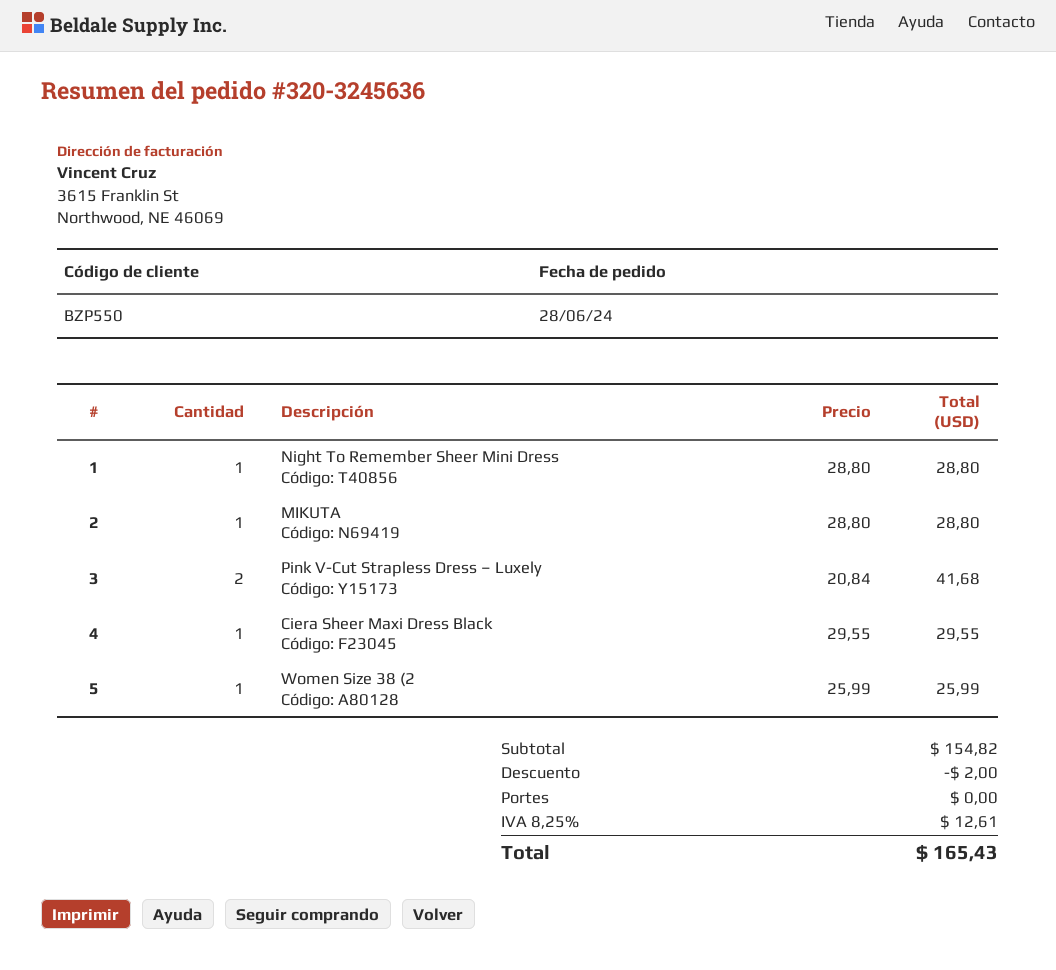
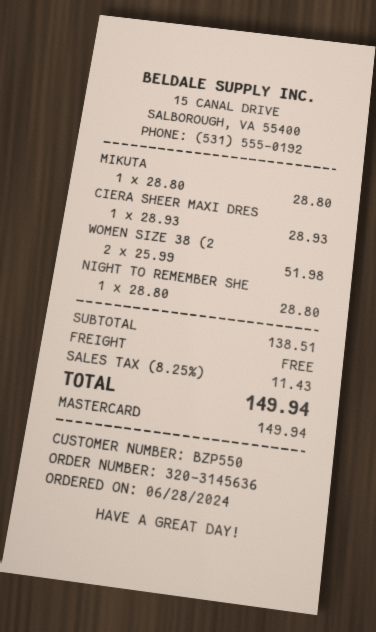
order number: 320-3245636 -> 320-3145636
Pink V-Cut Strapless Dress – Luxely: 2 x 20.84 = 41.68 -> none
Ciera Sheer Maxi Dress Black: 1 x 29.55 = 29.55 -> 1 x 28.93 = 28.93
Women Size 38 (2: 1 x 25.99 = 25.99 -> 2 x 25.99 = 51.98
subtotal: 154.82 -> 138.51
discount: 2.00 -> none
tax: 8.25% = 12.61 -> 8.25% = 11.43
total: 165.43 -> 149.94

